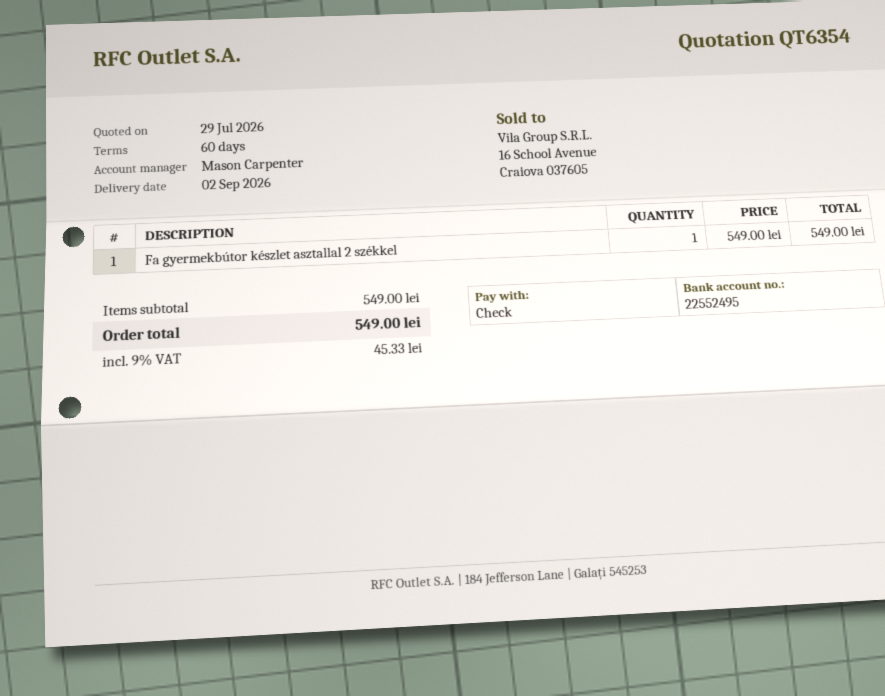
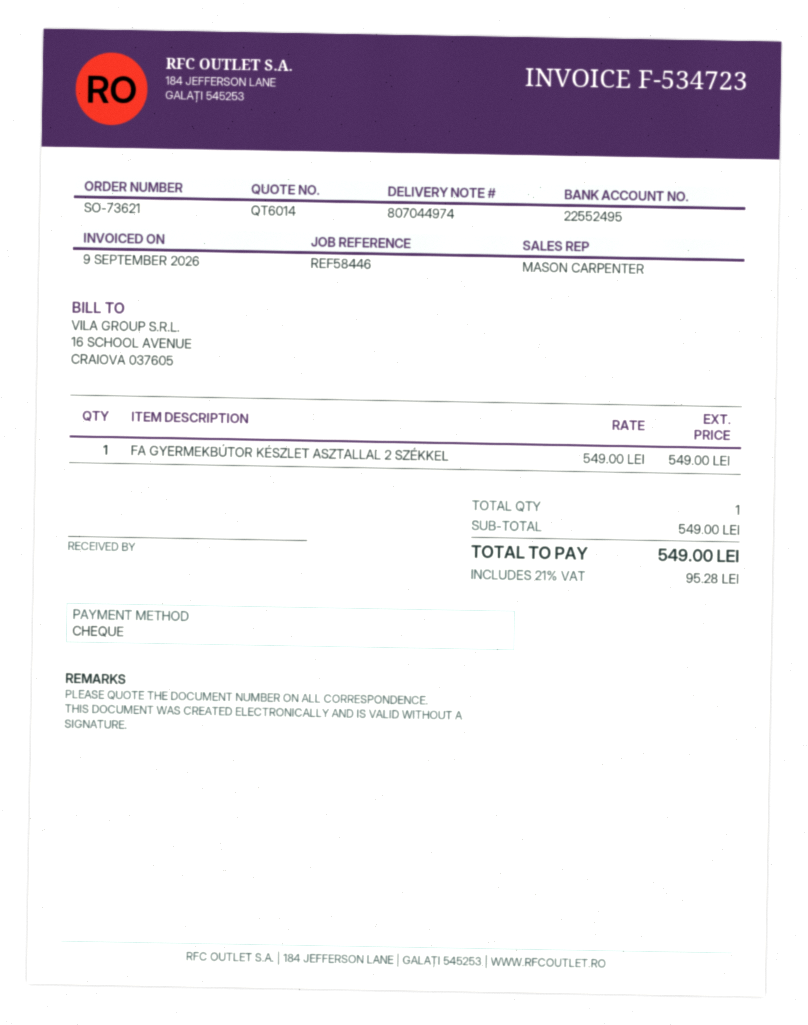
quote number: QT6354 -> QT6014
tax: 9% = 45.33 -> 21% = 95.28

